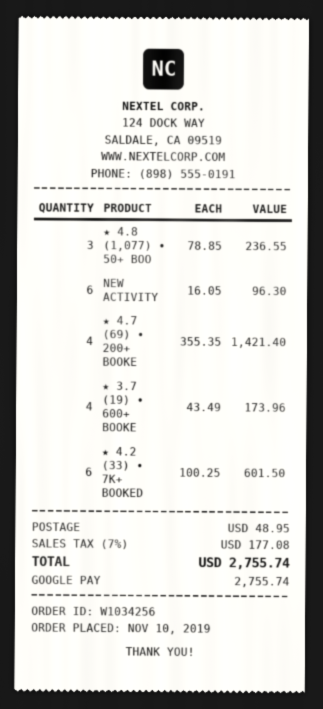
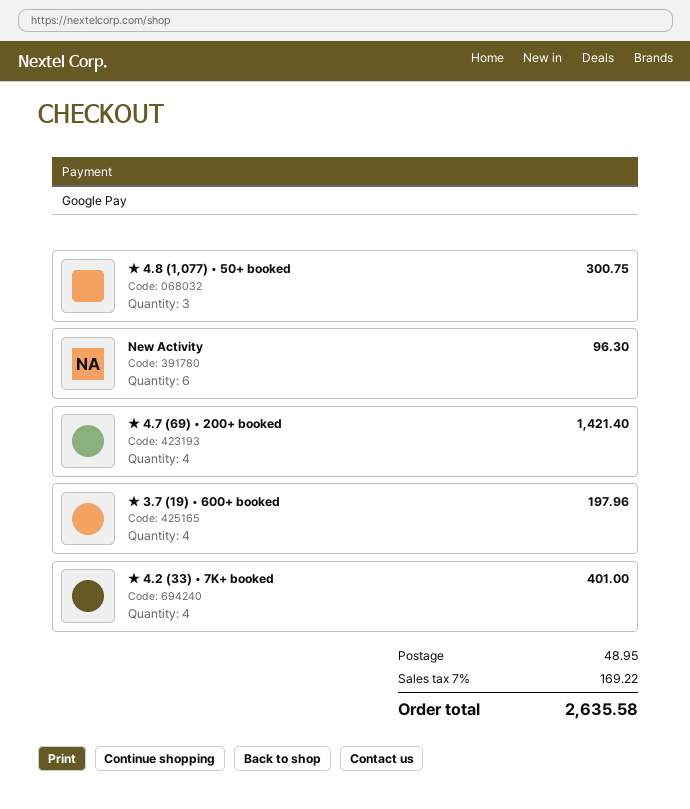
★ 4.8 (1,077) • 50+ BOO: 3 for 236.55 -> 3 for 300.75
★ 3.7 (19) • 600+ BOOKE: 4 for 173.96 -> 4 for 197.96
★ 4.2 (33) • 7K+ BOOKED: 6 for 601.50 -> 4 for 401.00
tax: 7% = 177.08 -> 7% = 169.22
total: 2755.74 -> 2635.58

